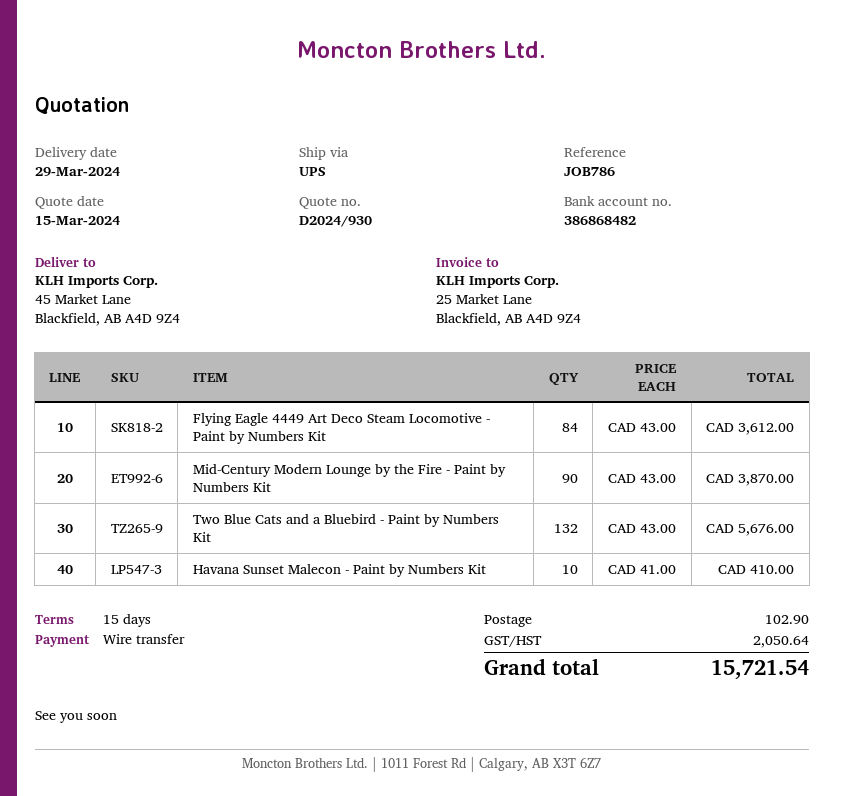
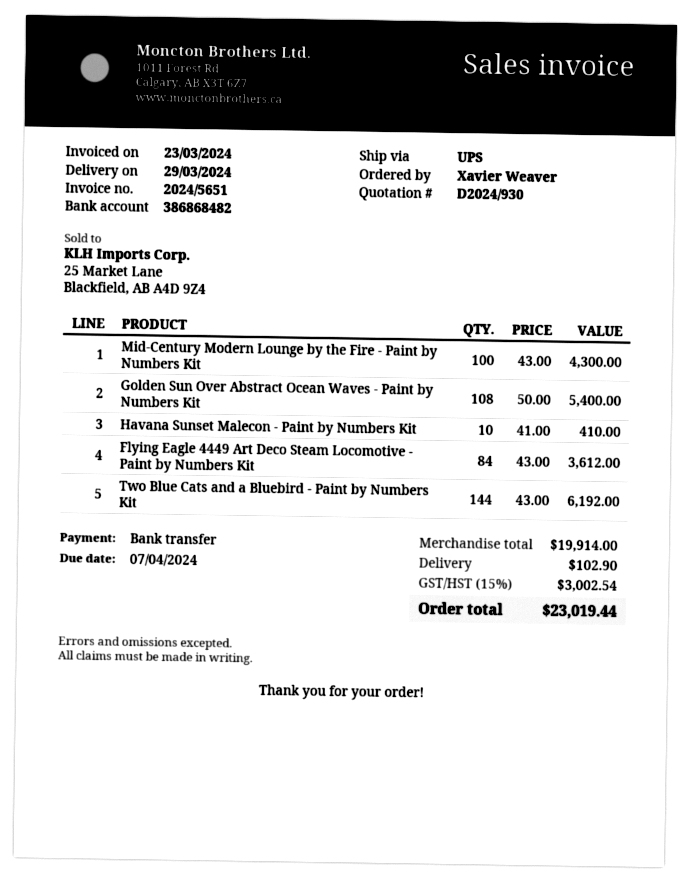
Mid-Century Modern Lounge by the Fire - Paint by Numbers Kit: 90 x 43.00 = 3870.00 -> 100 x 43.00 = 4300.00
Two Blue Cats and a Bluebird - Paint by Numbers Kit: 132 x 43.00 = 5676.00 -> 144 x 43.00 = 6192.00
Golden Sun Over Abstract Ocean Waves - Paint by Numbers Kit: none -> 108 x 50.00 = 5400.00
tax: 2050.64 -> 3002.54
total: 15721.54 -> 23019.44

